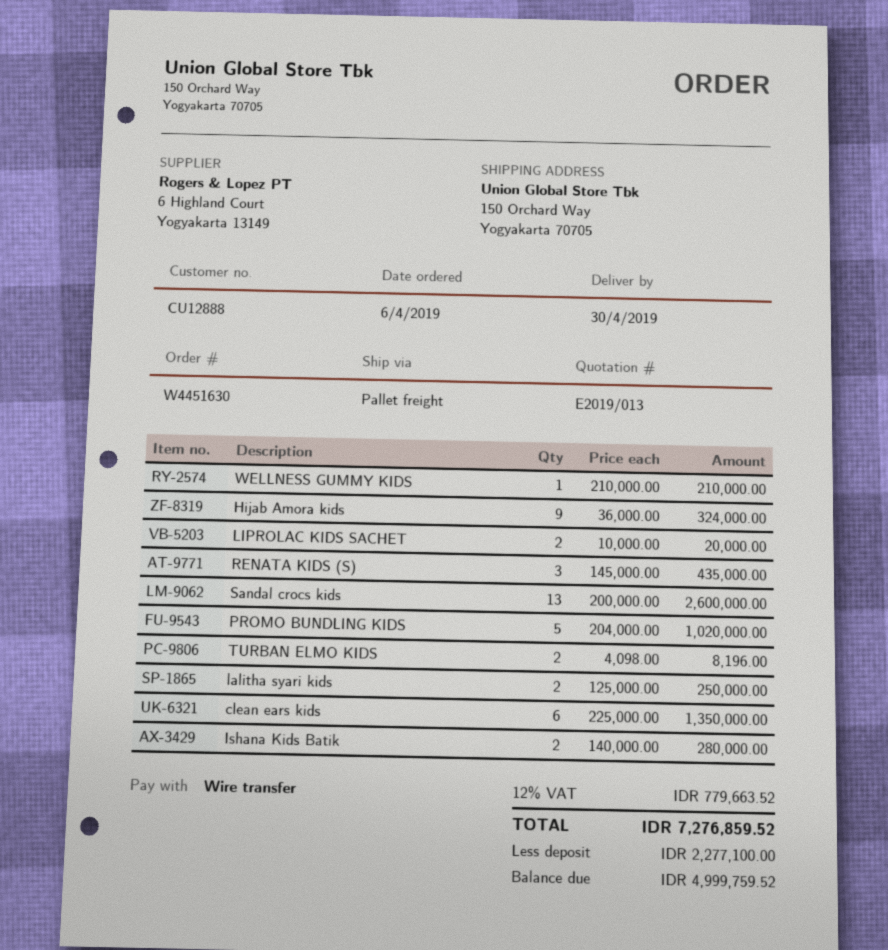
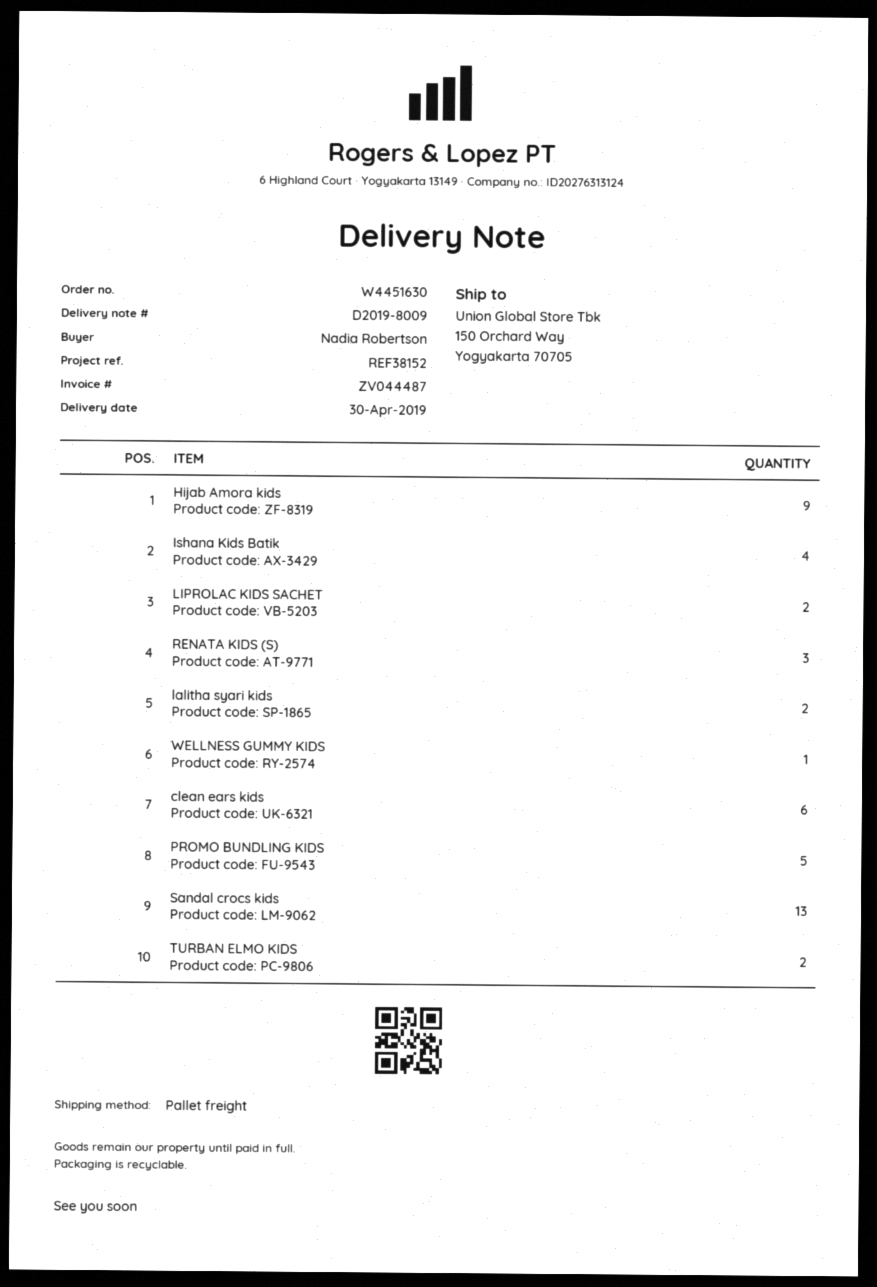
Ishana Kids Batik: 2 -> 4

